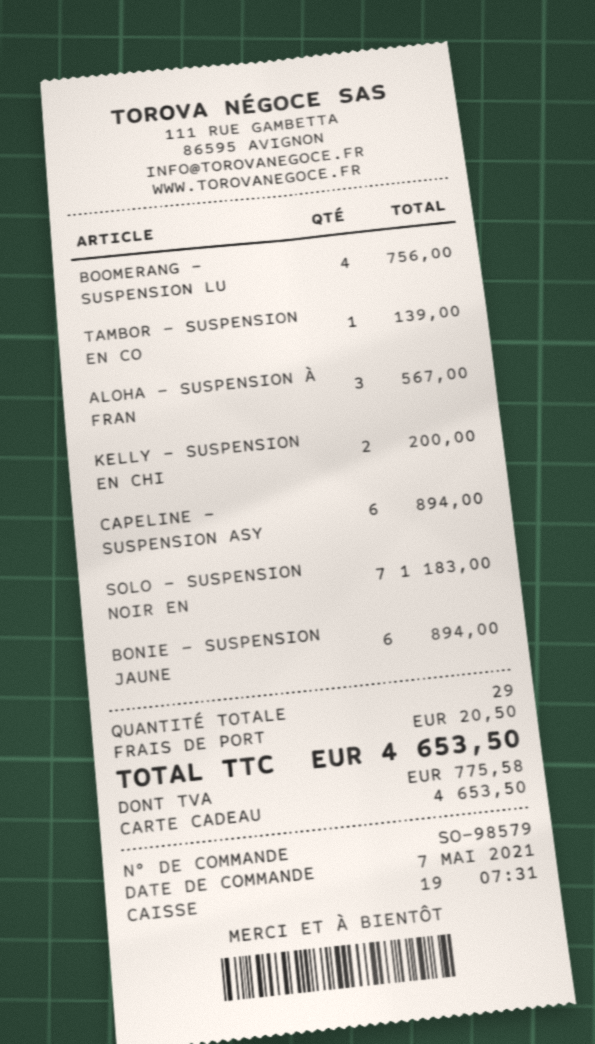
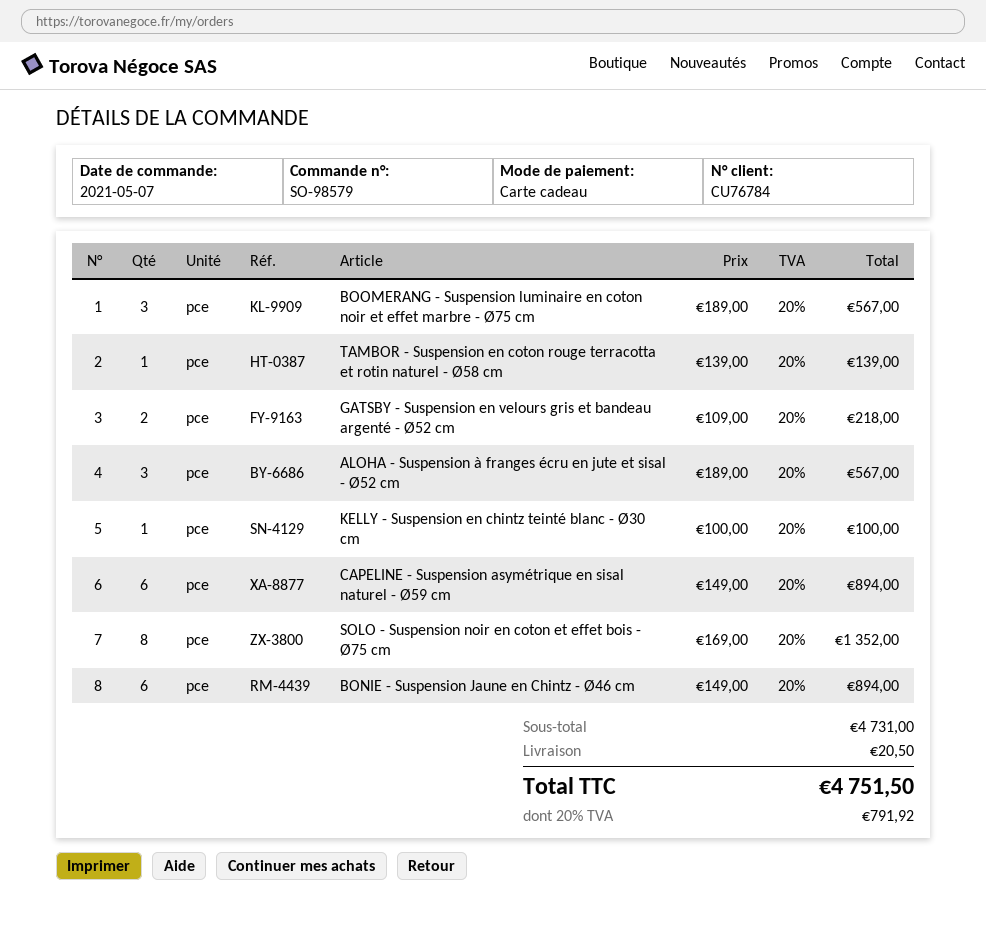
BOOMERANG - SUSPENSION LU: 4 for 756.00 -> 3 for 567.00
KELLY - SUSPENSION EN CHI: 2 for 200.00 -> 1 for 100.00
SOLO - SUSPENSION NOIR EN: 7 for 1183.00 -> 8 for 1352.00
GATSBY - Suspension en velours gris et bandeau argenté - Ø52 cm: none -> 2 for 218.00
tax: 775.58 -> 791.92
total: 4653.50 -> 4751.50

